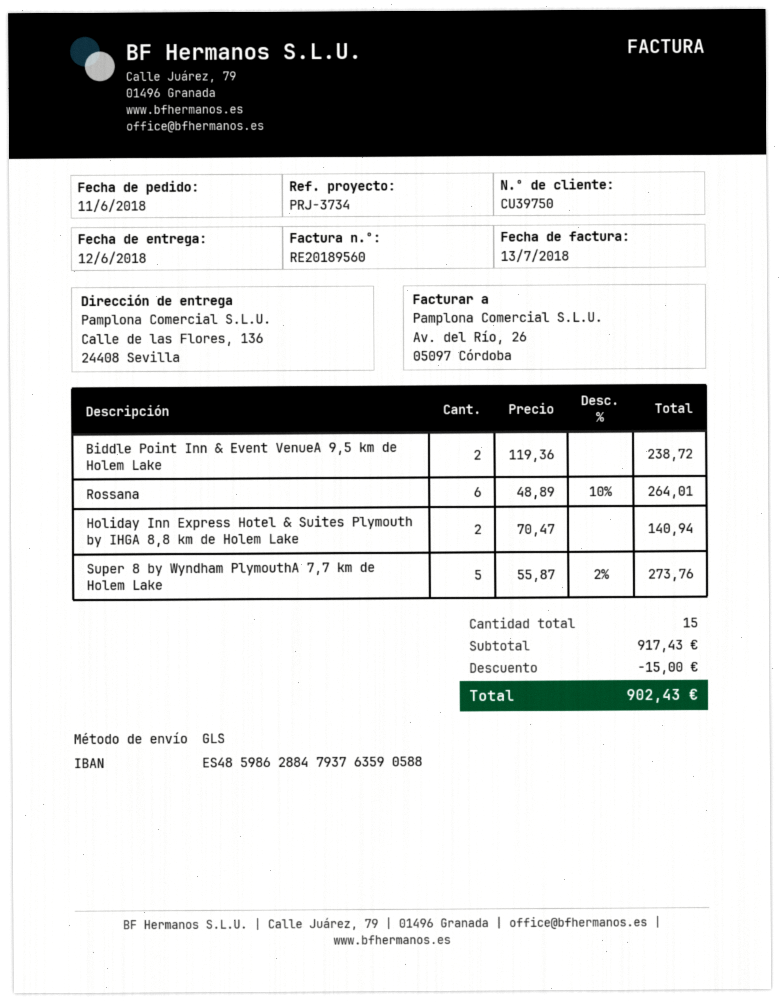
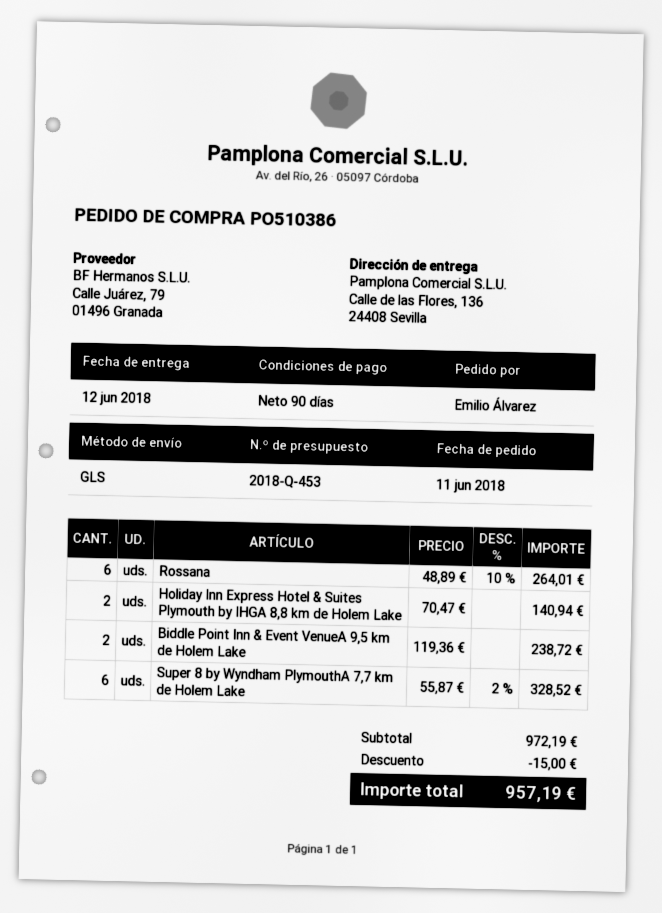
Super 8 by Wyndham PlymouthA 7,7 km de Holem Lake: 5 x 55.87 - 2% = 273.76 -> 6 x 55.87 - 2% = 328.52
subtotal: 917.43 -> 972.19
total: 902.43 -> 957.19

